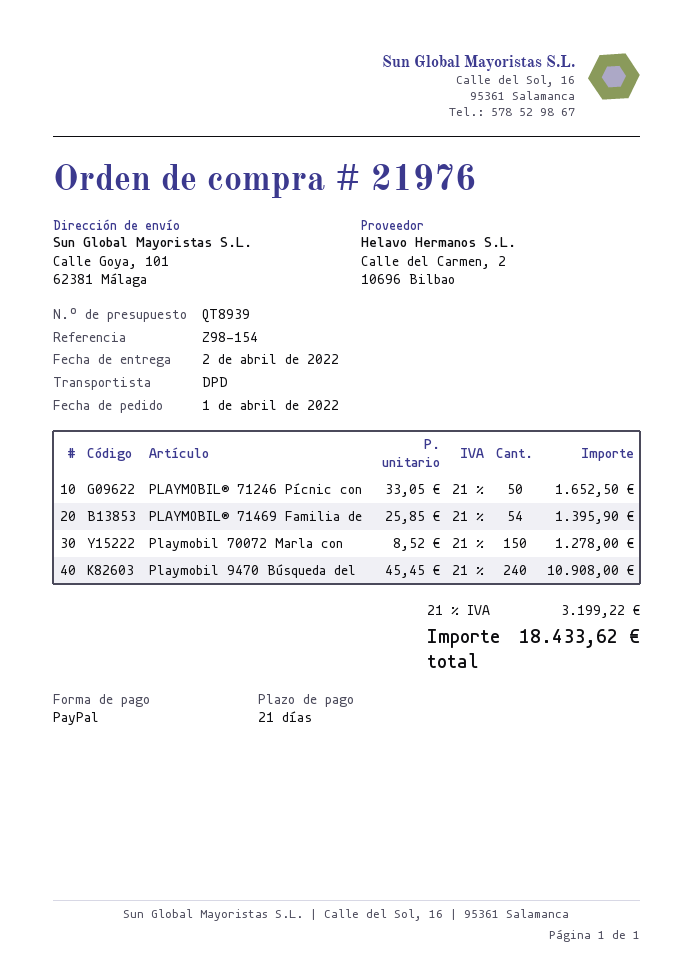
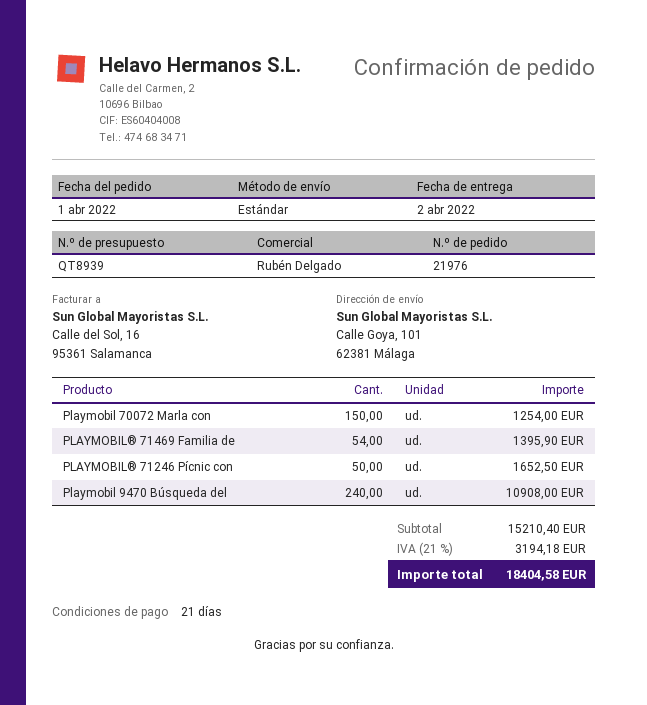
shipping method: DPD -> standard
Playmobil 70072 Marla con: 150 for 1278.00 -> 150 for 1254.00
tax: 21% = 3199.22 -> 21% = 3194.18
total: 18433.62 -> 18404.58

